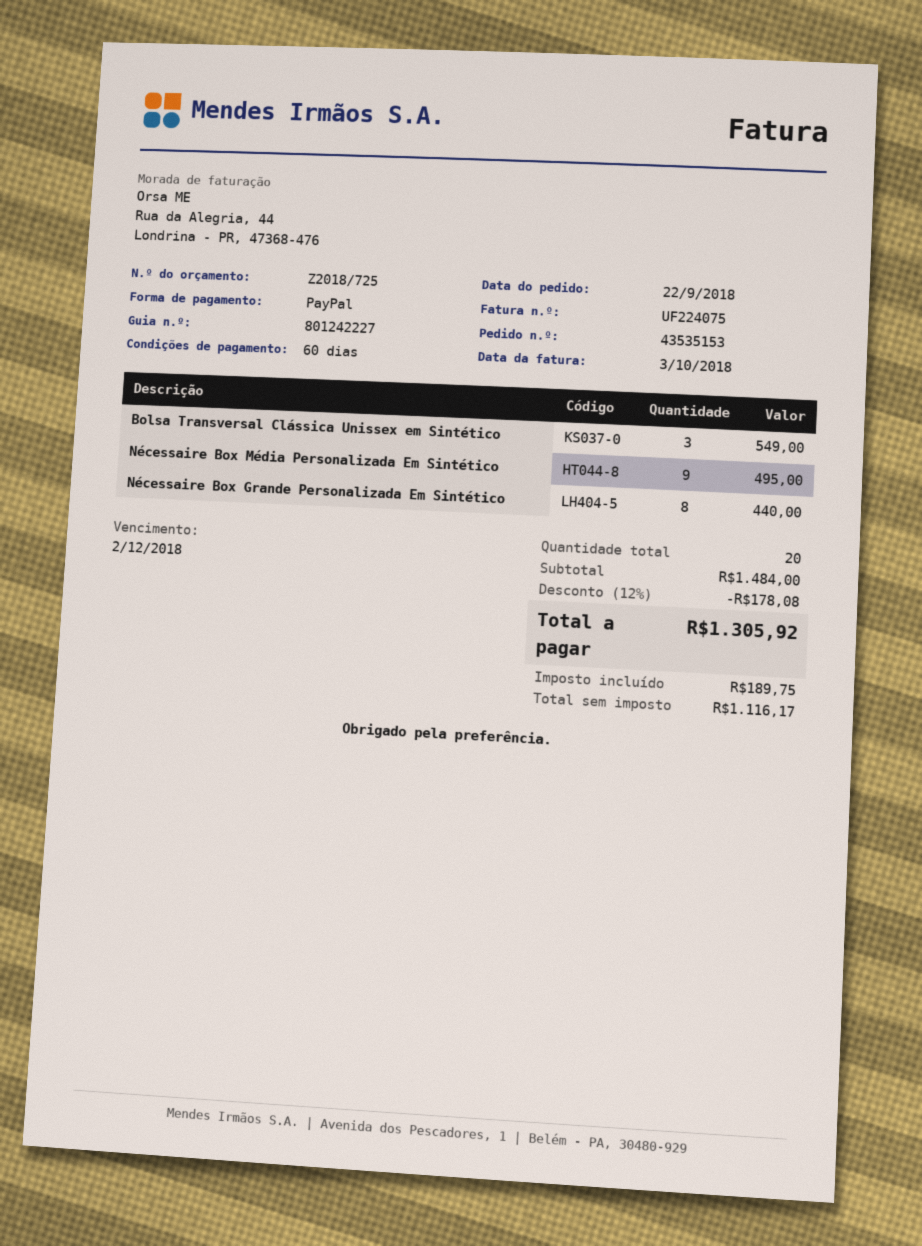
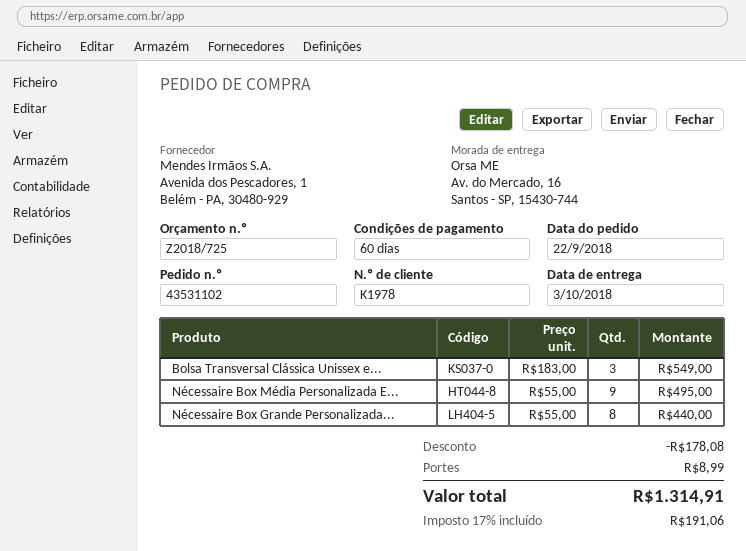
order number: 43535153 -> 43531102
shipping: none -> 8.99
tax: 189.75 -> 191.06
total: 1305.92 -> 1314.91

